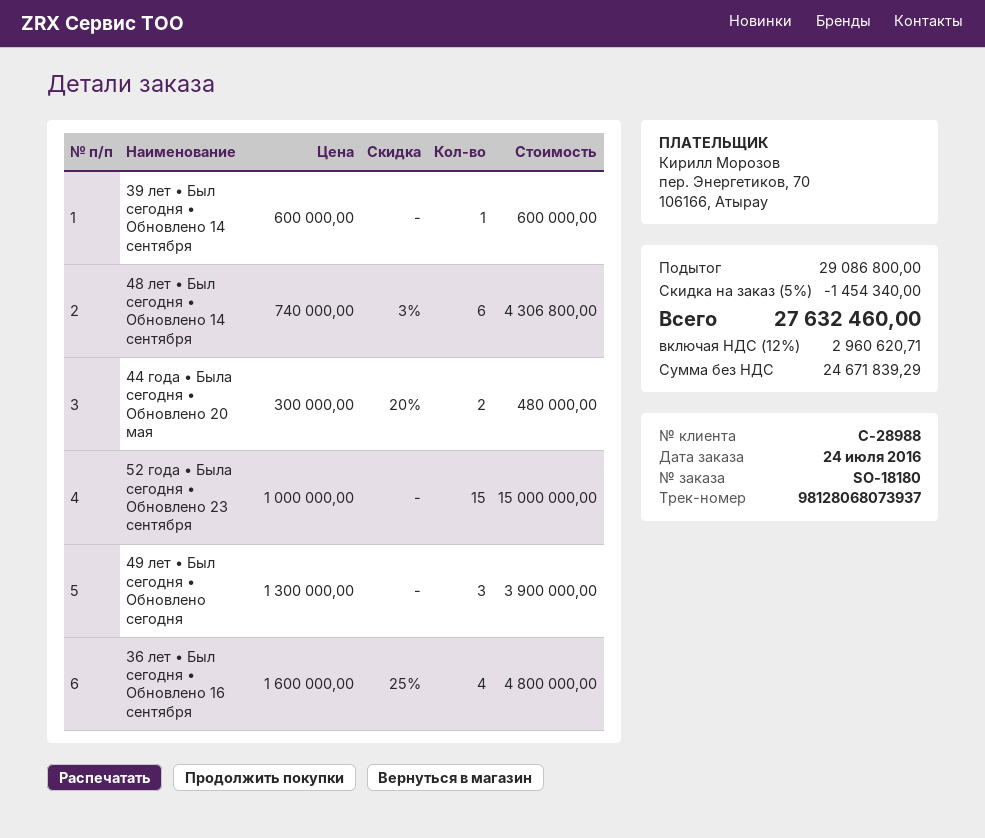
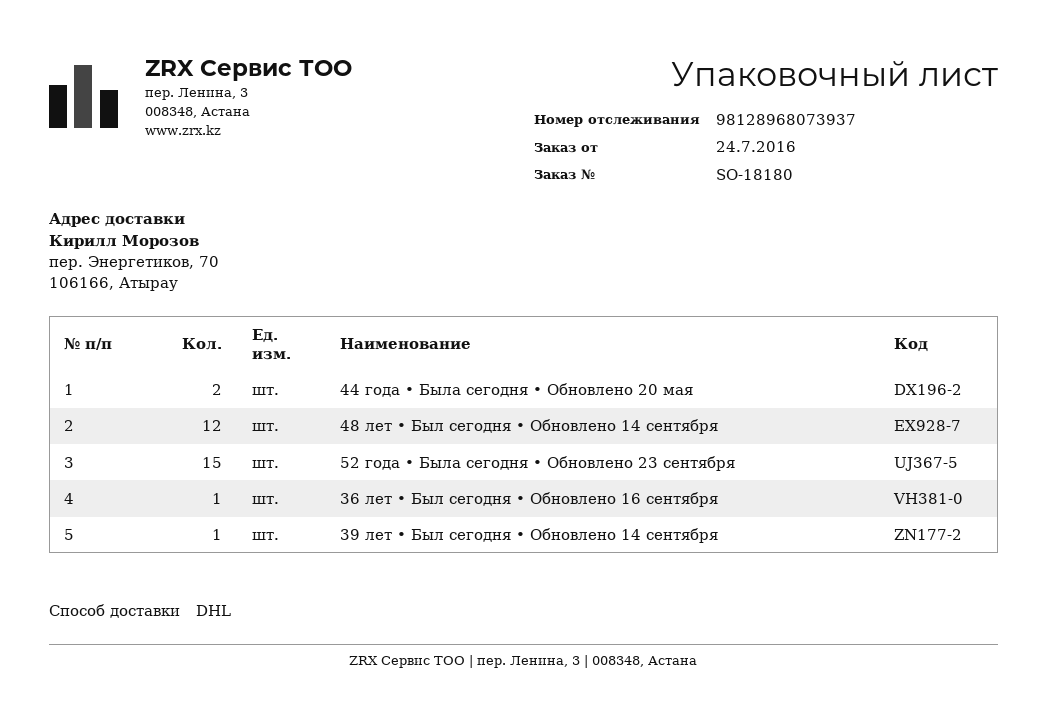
tracking number: 98128068073937 -> 98128968073937
48 лет • Был сегодня • Обновлено 14 сентября: 6 -> 12
49 лет • Был сегодня • Обновлено сегодня: 3 -> none
36 лет • Был сегодня • Обновлено 16 сентября: 4 -> 1

